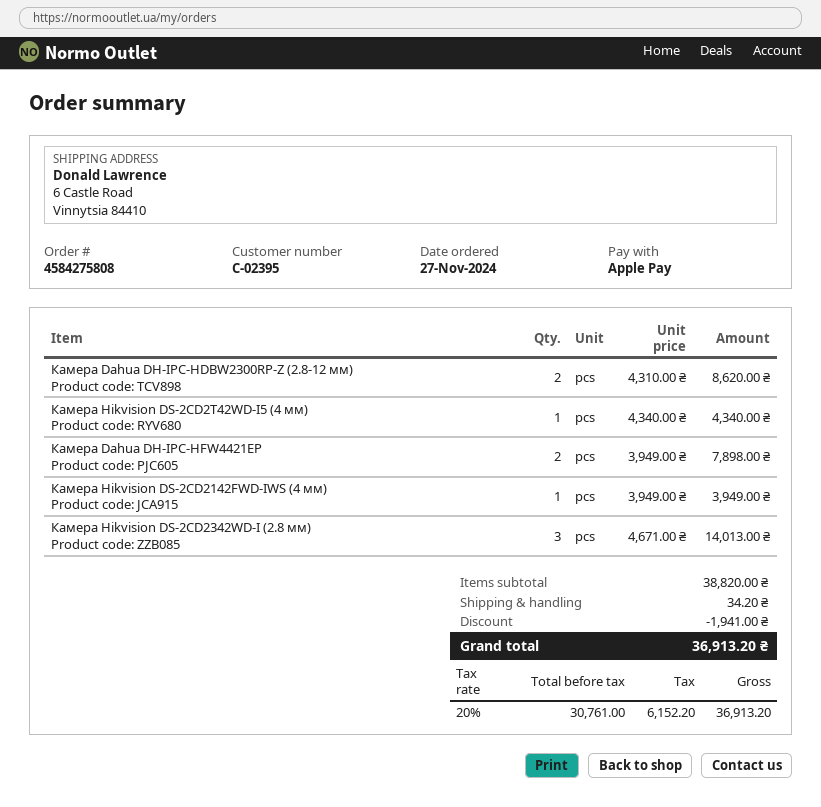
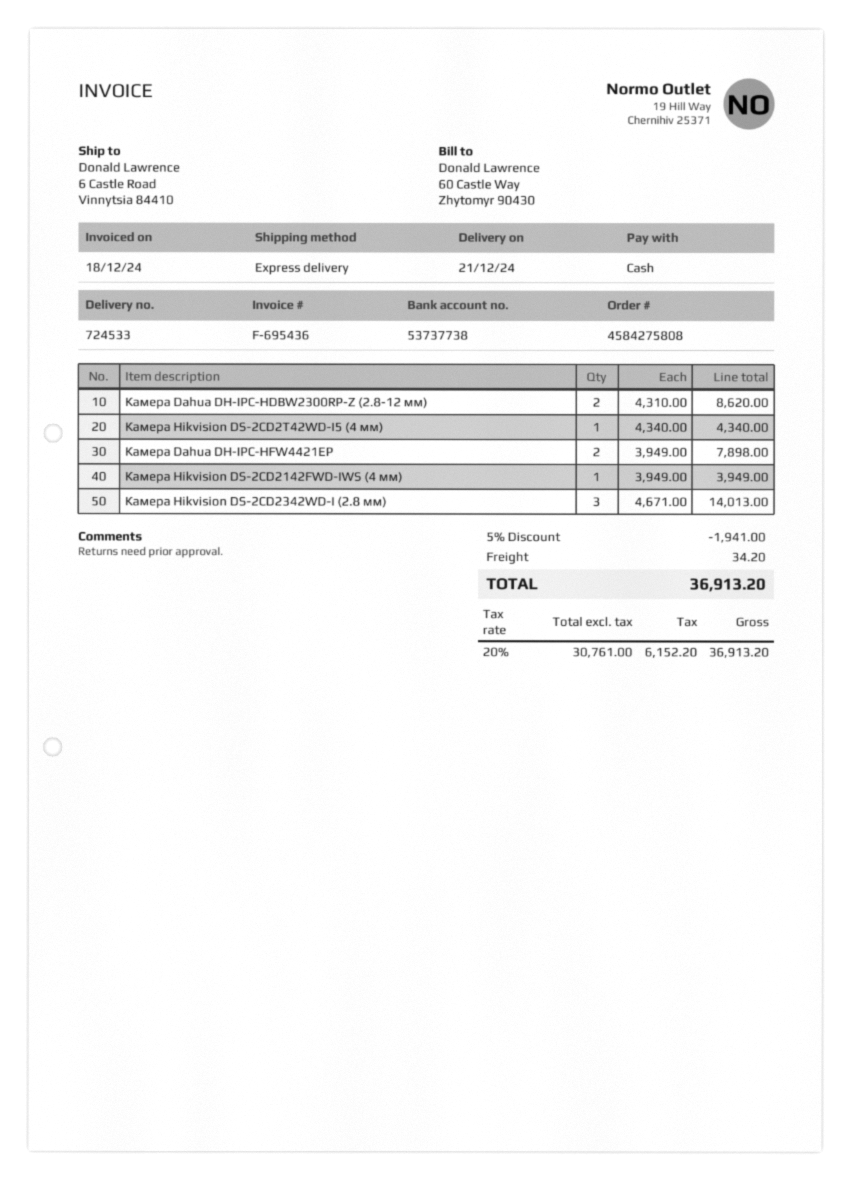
payment method: Apple Pay -> cash

